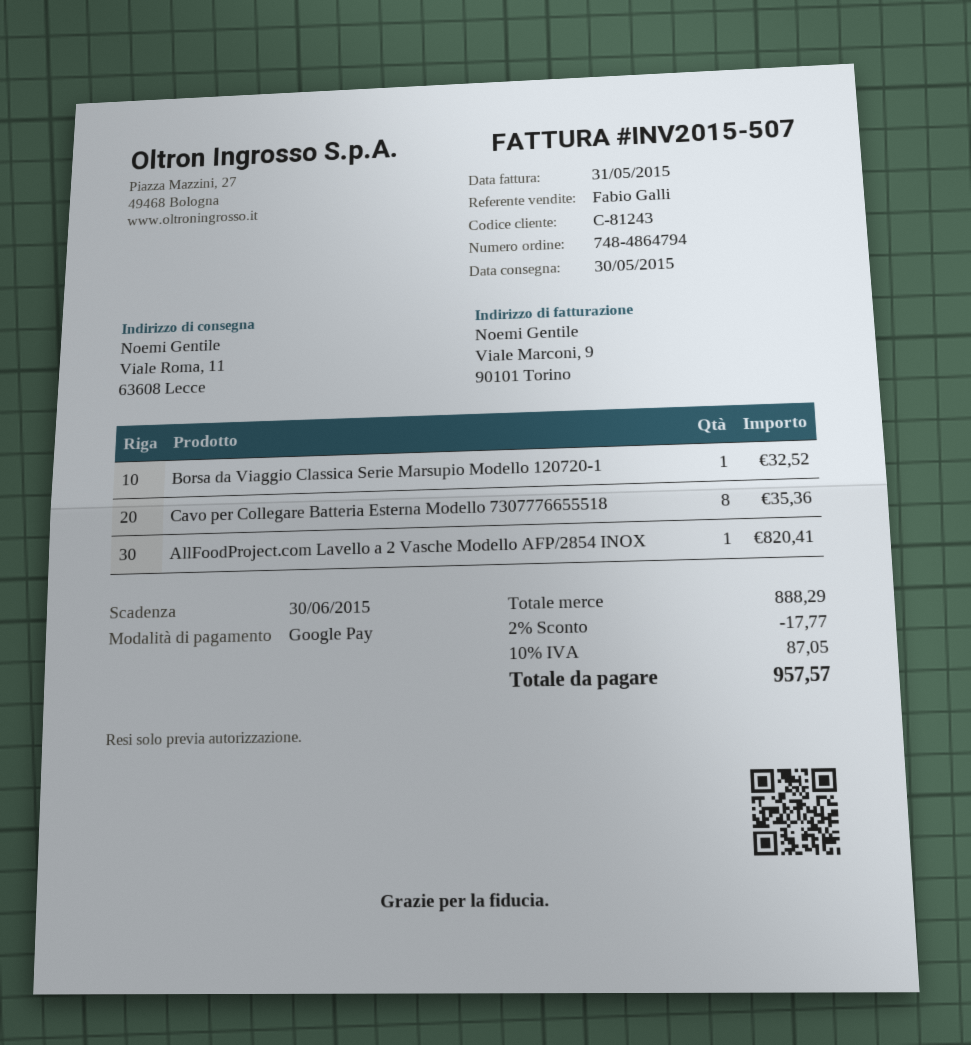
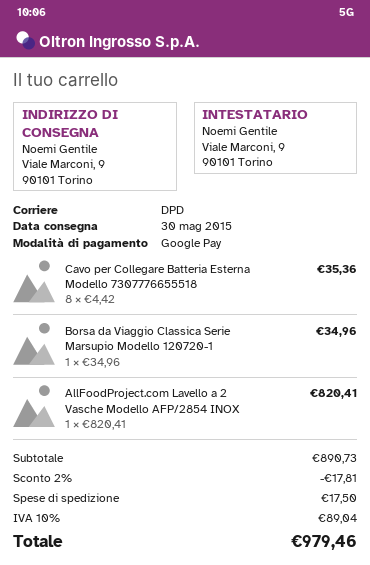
ship to: Viale Roma, 11, 63608 Lecce -> Viale Marconi, 9, 90101 Torino
Borsa da Viaggio Classica Serie Marsupio Modello 120720-1: 1 for 32.52 -> 1 for 34.96
subtotal: 888.29 -> 890.73
discount: 2% = 17.77 -> 2% = 17.81
shipping: none -> 17.50
tax: 10% = 87.05 -> 10% = 89.04
total: 957.57 -> 979.46

